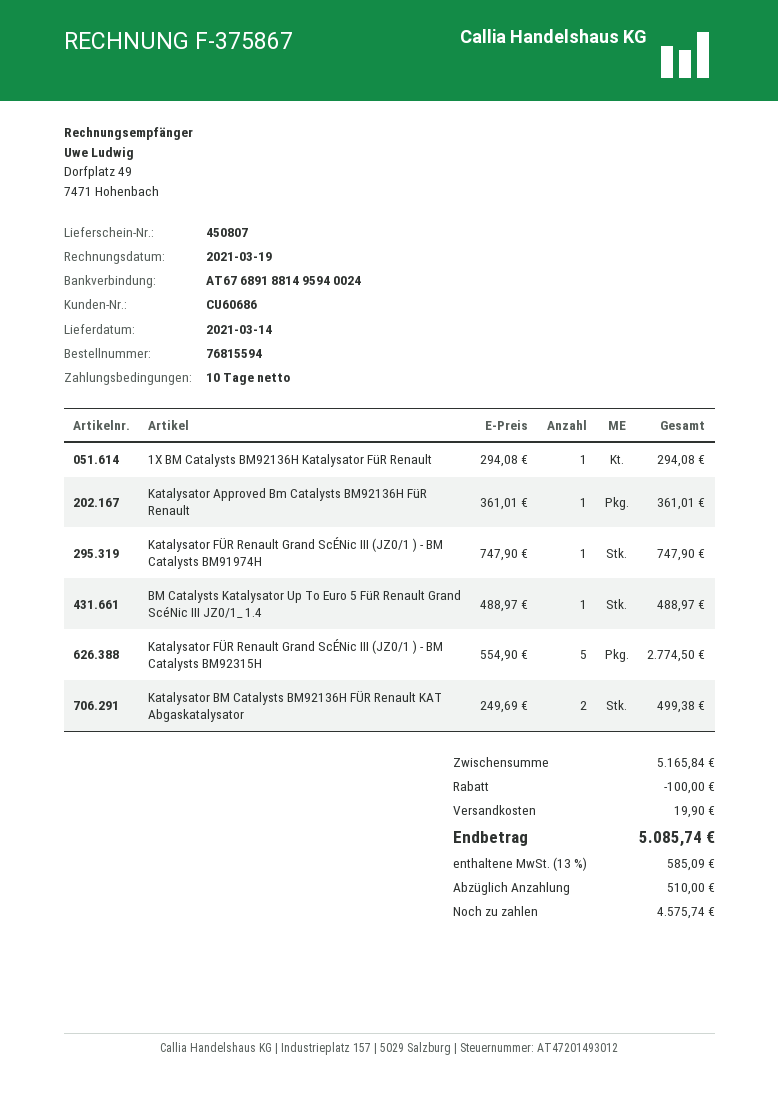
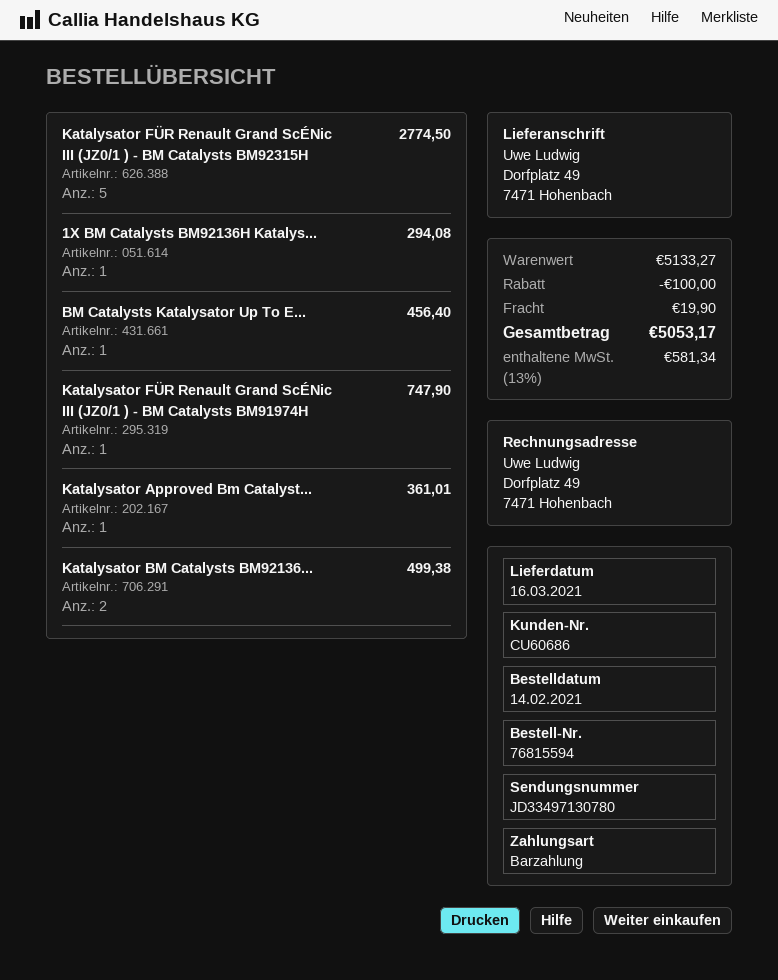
delivery date: 2021-03-14 -> 2021-03-16
BM Catalysts Katalysator Up To Euro 5 FüR Renault Grand ScéNic III JZ0/1_ 1.4: 1 for 488.97 -> 1 for 456.40
subtotal: 5165.84 -> 5133.27
tax: 13% = 585.09 -> 13% = 581.34
total: 5085.74 -> 5053.17

